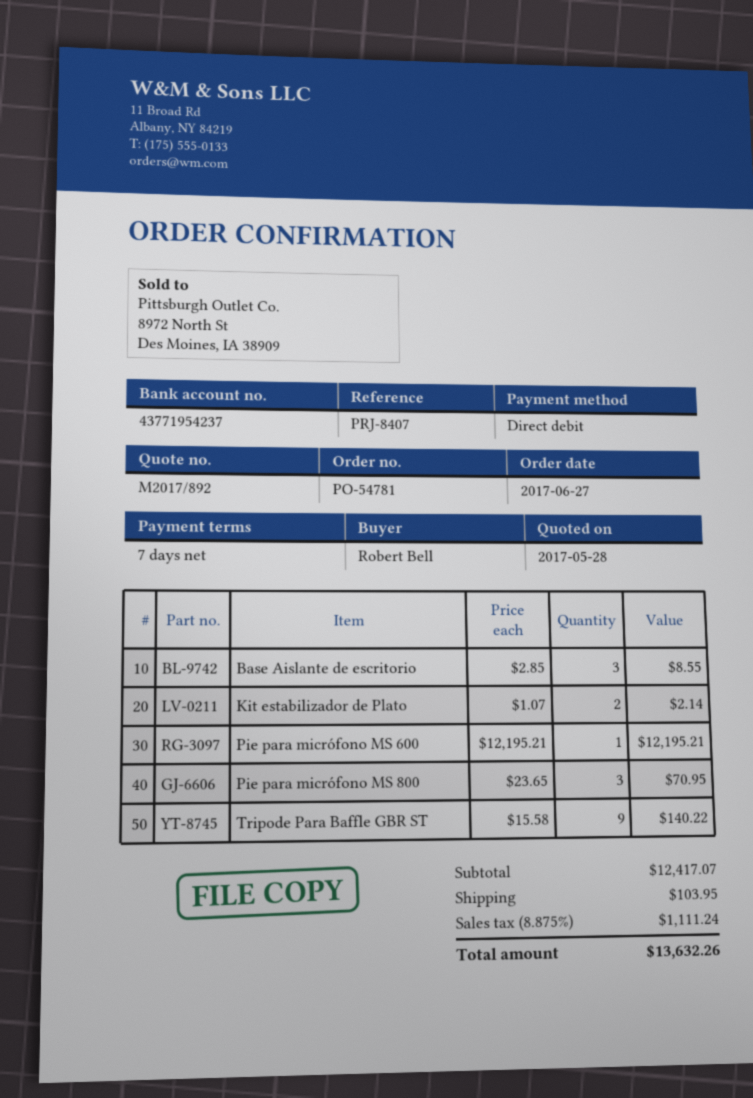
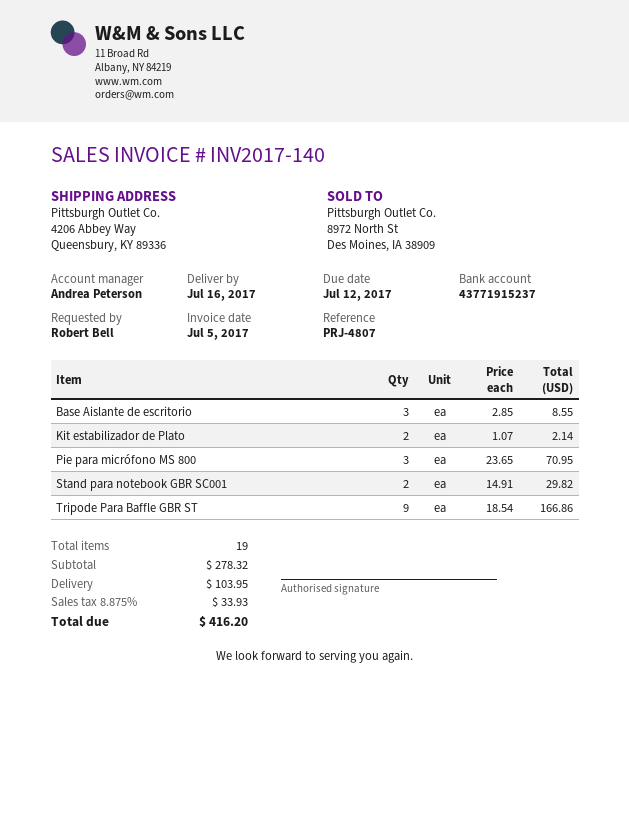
reference: PRJ-8407 -> PRJ-4807
bank account: 43771954237 -> 43771915237
Pie para micrófono MS 600: 1 x 12195.21 = 12195.21 -> none
Tripode Para Baffle GBR ST: 9 x 15.58 = 140.22 -> 9 x 18.54 = 166.86
Stand para notebook GBR SC001: none -> 2 x 14.91 = 29.82
subtotal: 12417.07 -> 278.32
tax: 8.875% = 1111.24 -> 8.875% = 33.93
total: 13632.26 -> 416.20

